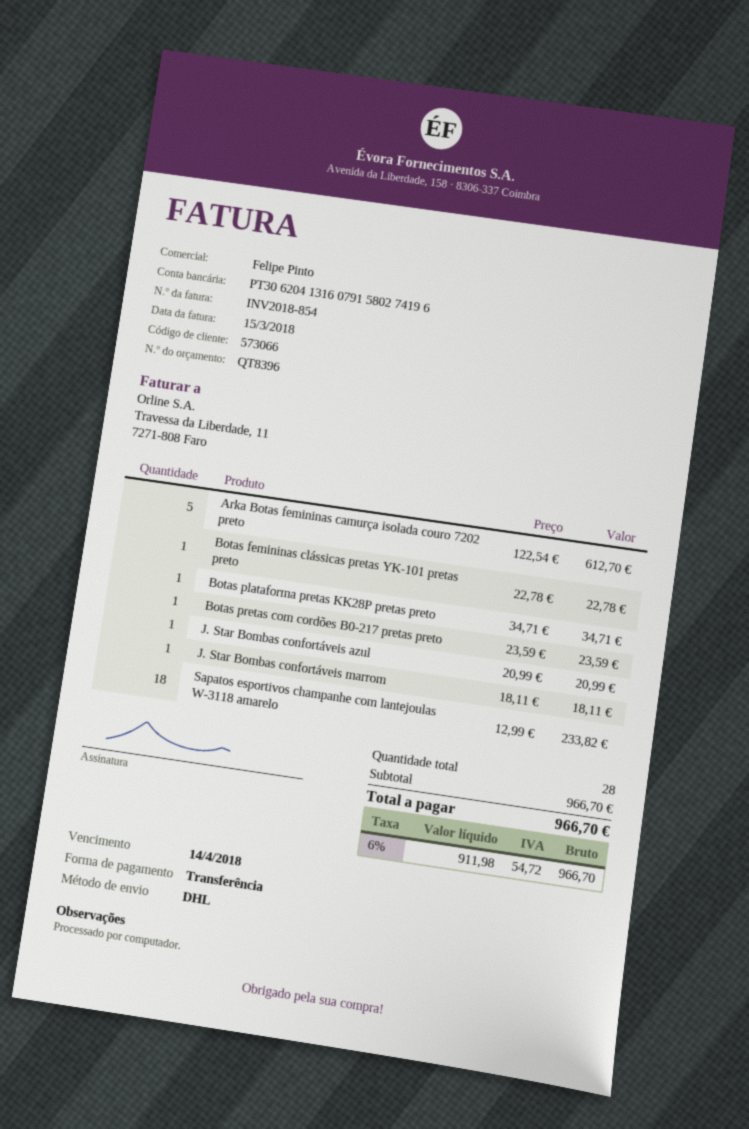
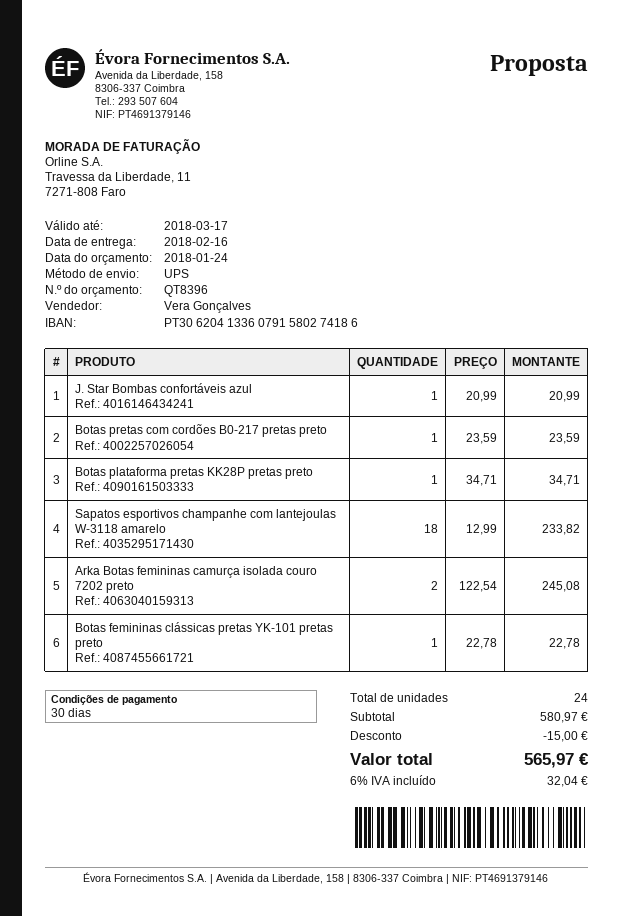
sales rep: Felipe Pinto -> Vera Gonçalves
bank account: PT30620413160791580274196 -> PT30620413360791580274186
shipping method: DHL -> UPS
Arka Botas femininas camurça isolada couro 7202 preto: 5 x 122.54 = 612.70 -> 2 x 122.54 = 245.08
J. Star Bombas confortáveis marrom: 1 x 18.11 = 18.11 -> none
total quantity: 28 -> 24
subtotal: 966.70 -> 580.97
discount: none -> 15.00
tax: 6% = 54.72 -> 6% = 32.04
total: 966.70 -> 565.97

